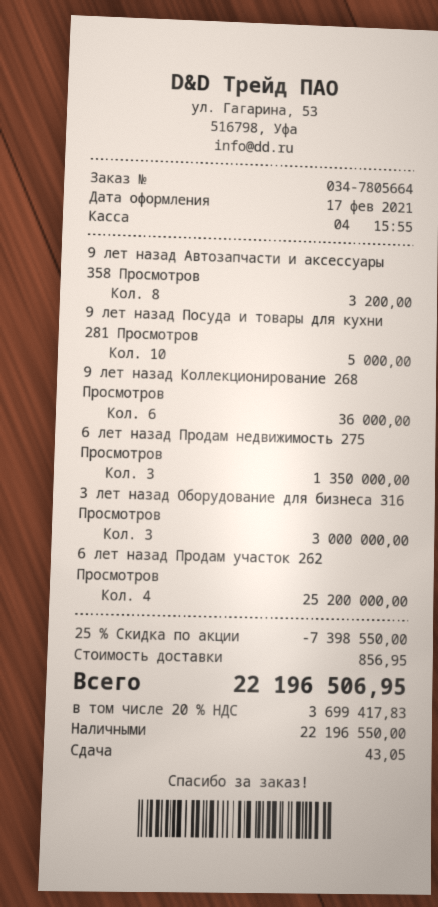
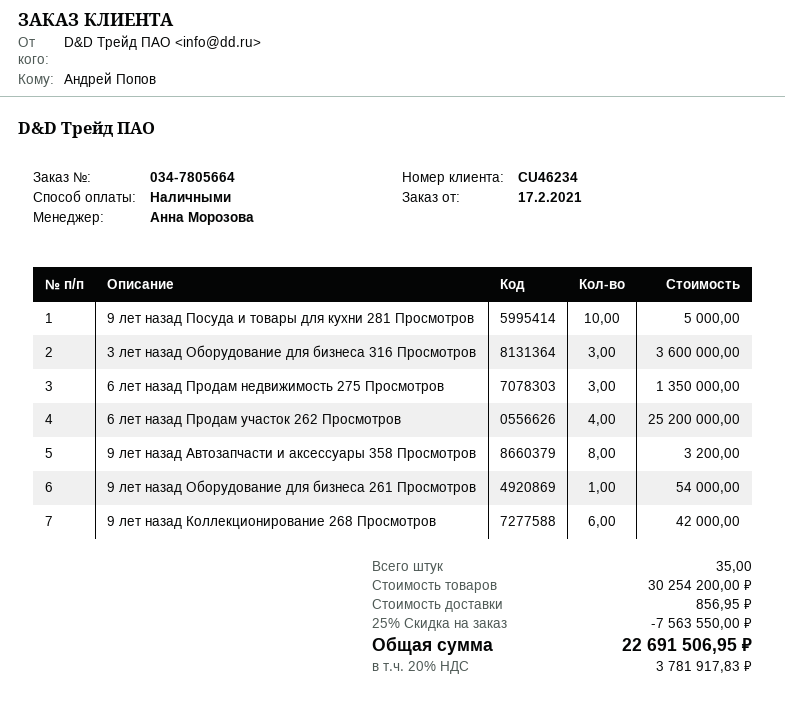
9 лет назад Коллекционирование 268 Просмотров: 6 for 36000.00 -> 6 for 42000.00
3 лет назад Оборудование для бизнеса 316 Просмотров: 3 for 3000000.00 -> 3 for 3600000.00
9 лет назад Оборудование для бизнеса 261 Просмотров: none -> 1 for 54000.00
discount: 25% = 7398550.00 -> 25% = 7563550.00
tax: 20% = 3699417.83 -> 20% = 3781917.83
total: 22196506.95 -> 22691506.95

